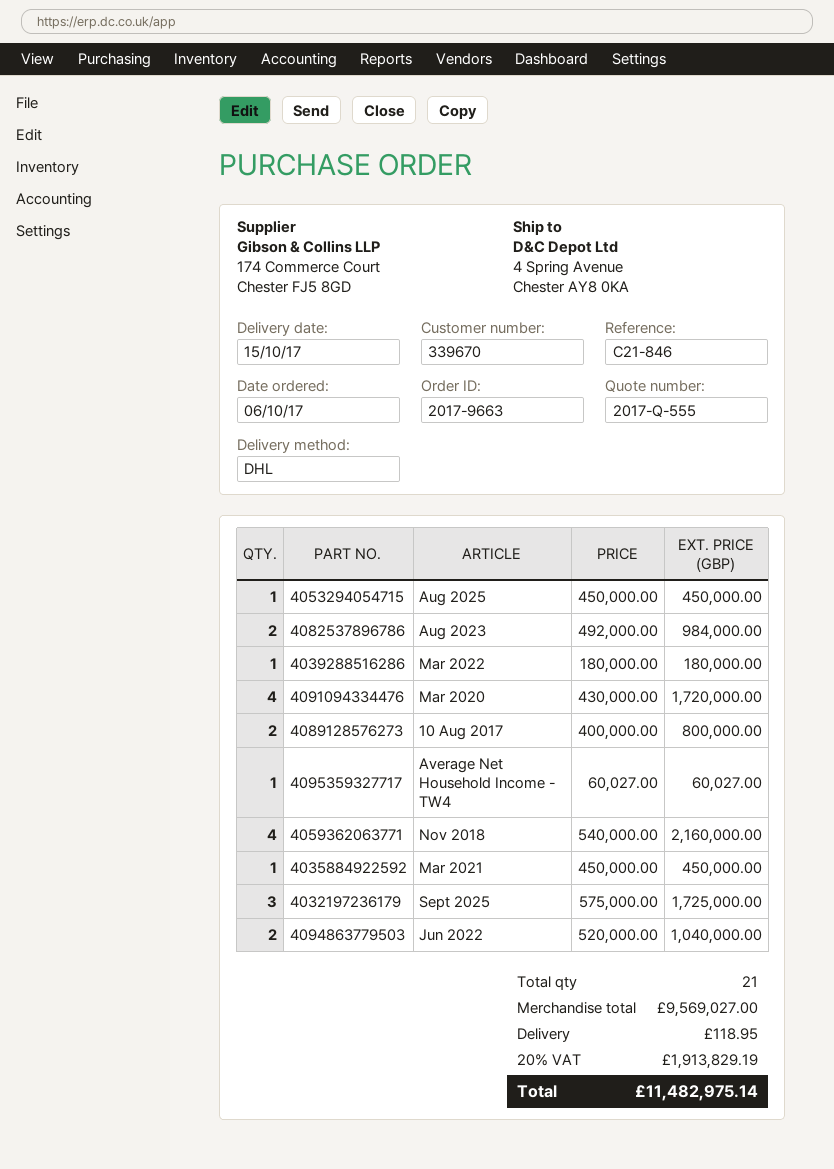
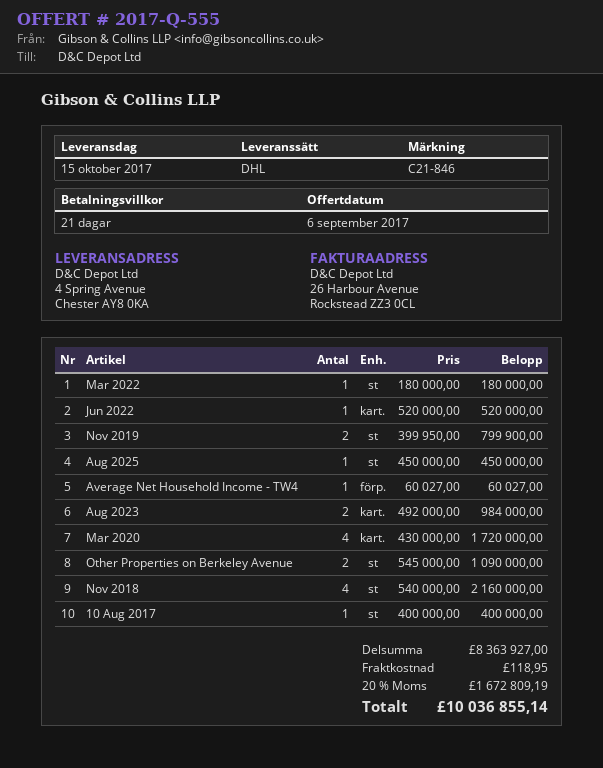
10 Aug 2017: 2 x 400000.00 = 800000.00 -> 1 x 400000.00 = 400000.00
Mar 2021: 1 x 450000.00 = 450000.00 -> none
Sept 2025: 3 x 575000.00 = 1725000.00 -> none
Jun 2022: 2 x 520000.00 = 1040000.00 -> 1 x 520000.00 = 520000.00
Nov 2019: none -> 2 x 399950.00 = 799900.00
Other Properties on Berkeley Avenue: none -> 2 x 545000.00 = 1090000.00
subtotal: 9569027.00 -> 8363927.00
tax: 20% = 1913829.19 -> 20% = 1672809.19
total: 11482975.14 -> 10036855.14

